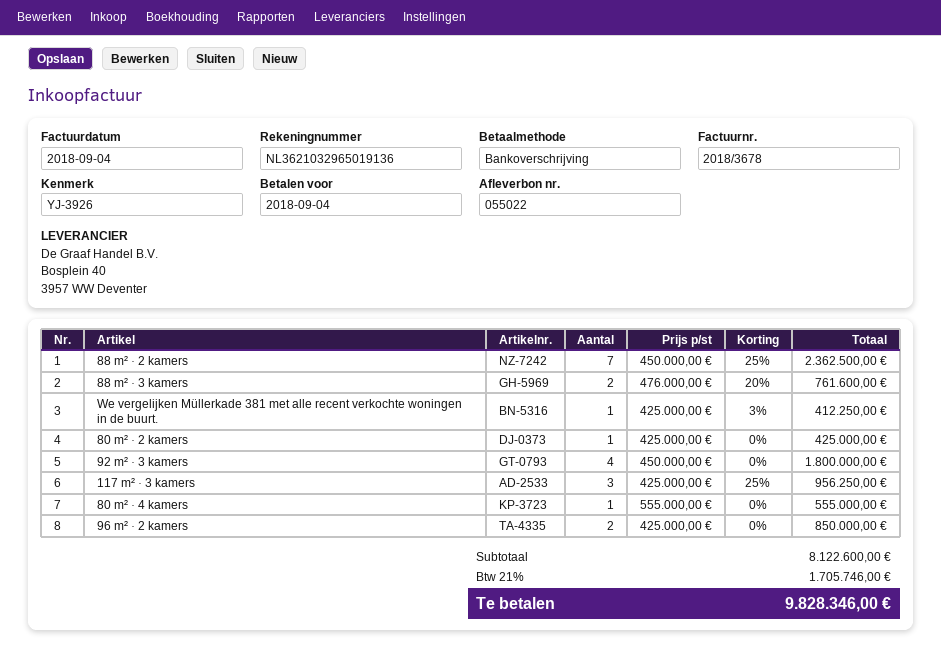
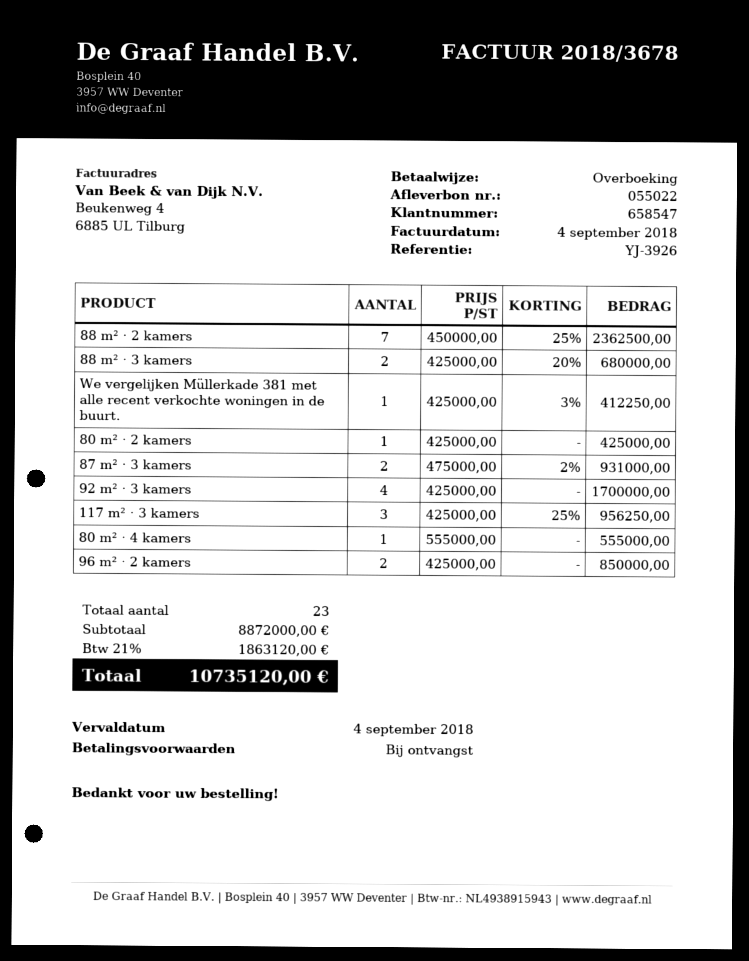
88 m² · 3 kamers: 2 x 476000.00 - 20% = 761600.00 -> 2 x 425000.00 - 20% = 680000.00
92 m² · 3 kamers: 4 x 450000.00 = 1800000.00 -> 4 x 425000.00 = 1700000.00
87 m² · 3 kamers: none -> 2 x 475000.00 - 2% = 931000.00
subtotal: 8122600.00 -> 8872000.00
tax: 21% = 1705746.00 -> 21% = 1863120.00
total: 9828346.00 -> 10735120.00

